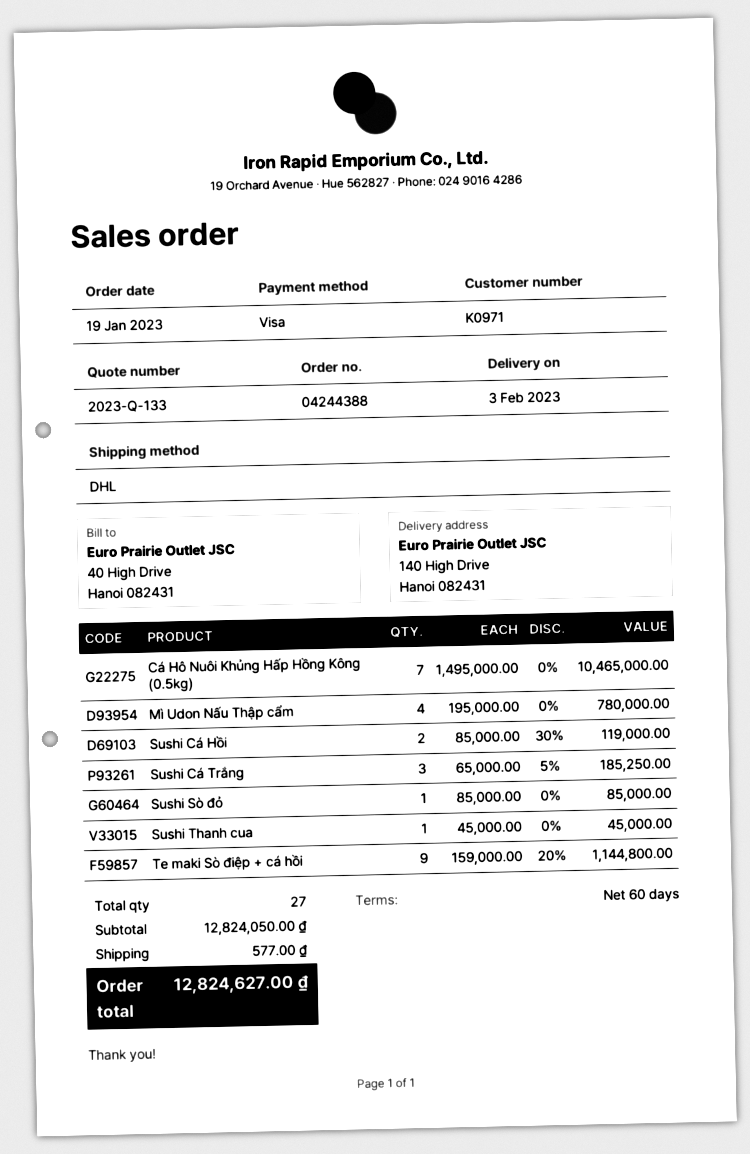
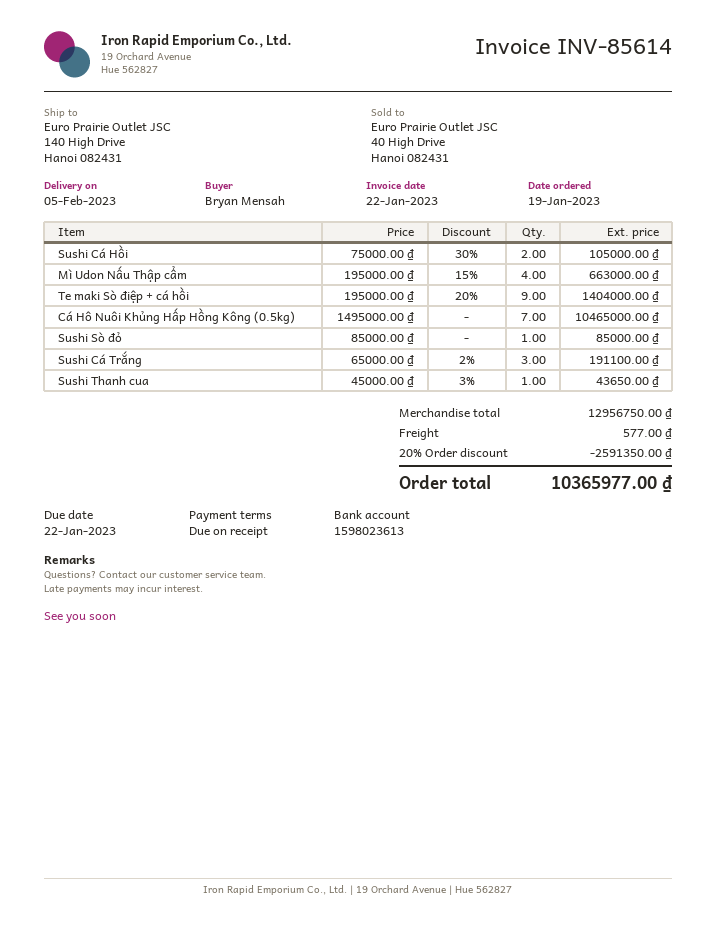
delivery date: 2023-02-03 -> 2023-02-05
payment terms: 60 days -> on receipt
Mì Udon Nấu Thập cẩm: 4 x 195000.00 = 780000.00 -> 4 x 195000.00 - 15% = 663000.00
Sushi Cá Hồi: 2 x 85000.00 - 30% = 119000.00 -> 2 x 75000.00 - 30% = 105000.00
Sushi Cá Trắng: 3 x 65000.00 - 5% = 185250.00 -> 3 x 65000.00 - 2% = 191100.00
Sushi Thanh cua: 1 x 45000.00 = 45000.00 -> 1 x 45000.00 - 3% = 43650.00
Te maki Sò điệp + cá hồi: 9 x 159000.00 - 20% = 1144800.00 -> 9 x 195000.00 - 20% = 1404000.00
subtotal: 12824050.00 -> 12956750.00
discount: none -> 20% = 2591350.00
total: 12824627.00 -> 10365977.00

